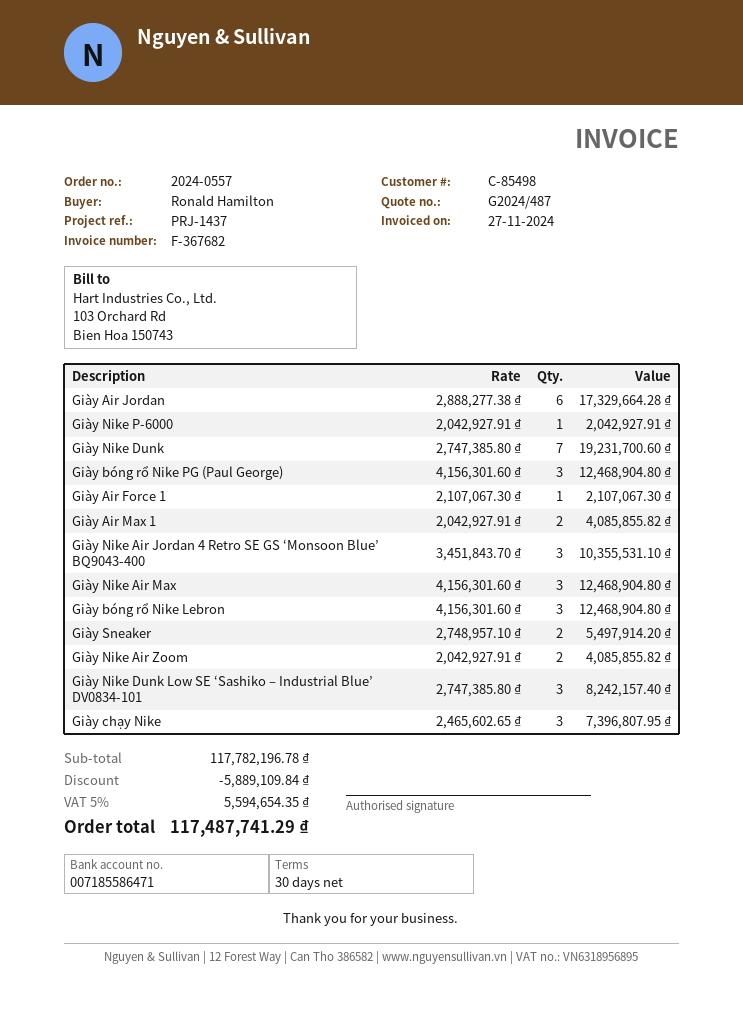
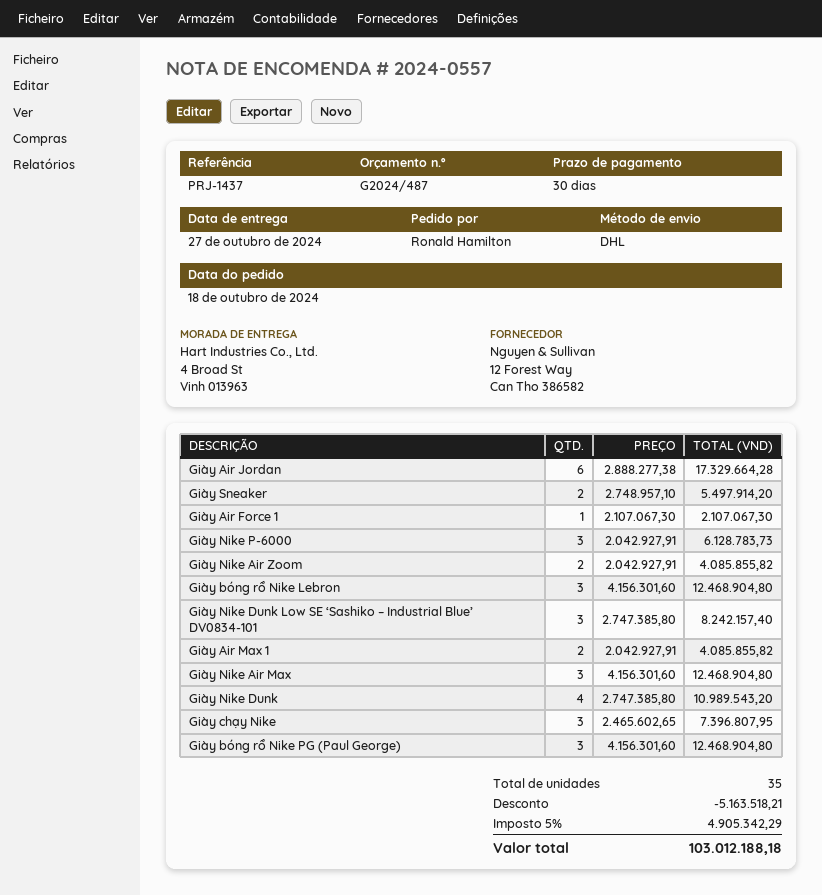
Giày Nike P-6000: 1 x 2042927.91 = 2042927.91 -> 3 x 2042927.91 = 6128783.73
Giày Nike Dunk: 7 x 2747385.80 = 19231700.60 -> 4 x 2747385.80 = 10989543.20
Giày Nike Air Jordan 4 Retro SE GS ‘Monsoon Blue’ BQ9043-400: 3 x 3451843.70 = 10355531.10 -> none
discount: 5889109.84 -> 5163518.21
tax: 5% = 5594654.35 -> 5% = 4905342.29
total: 117487741.29 -> 103012188.18

